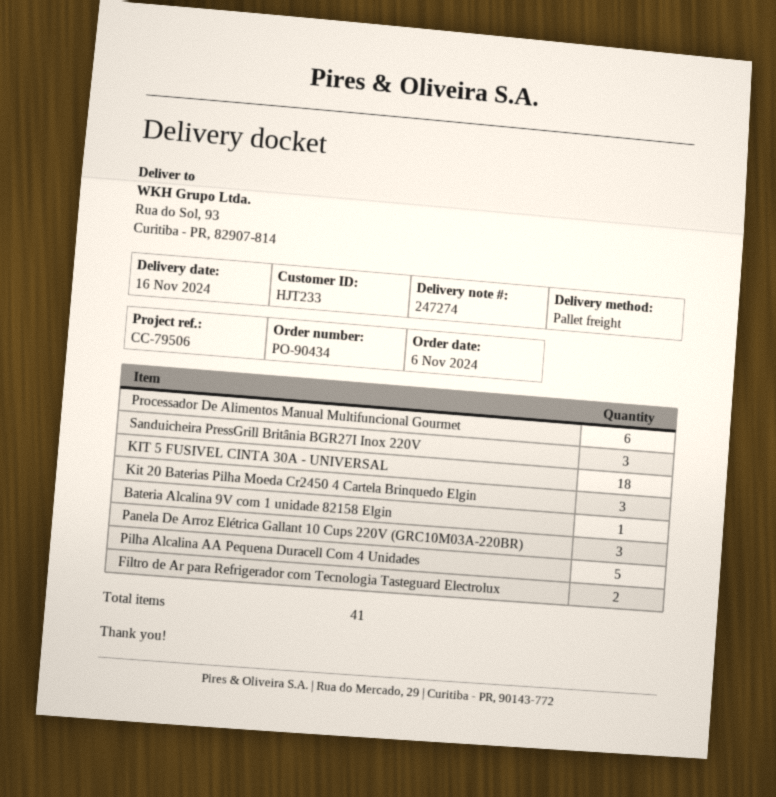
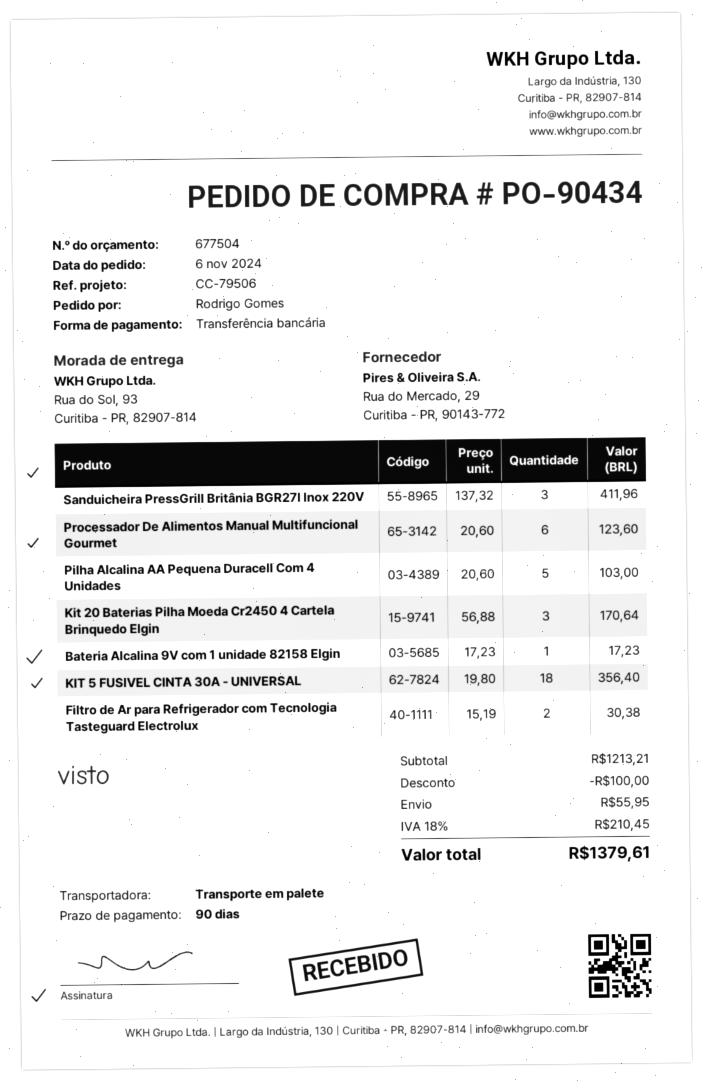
Panela De Arroz Elétrica Gallant 10 Cups 220V (GRC10M03A-220BR): 3 -> none

